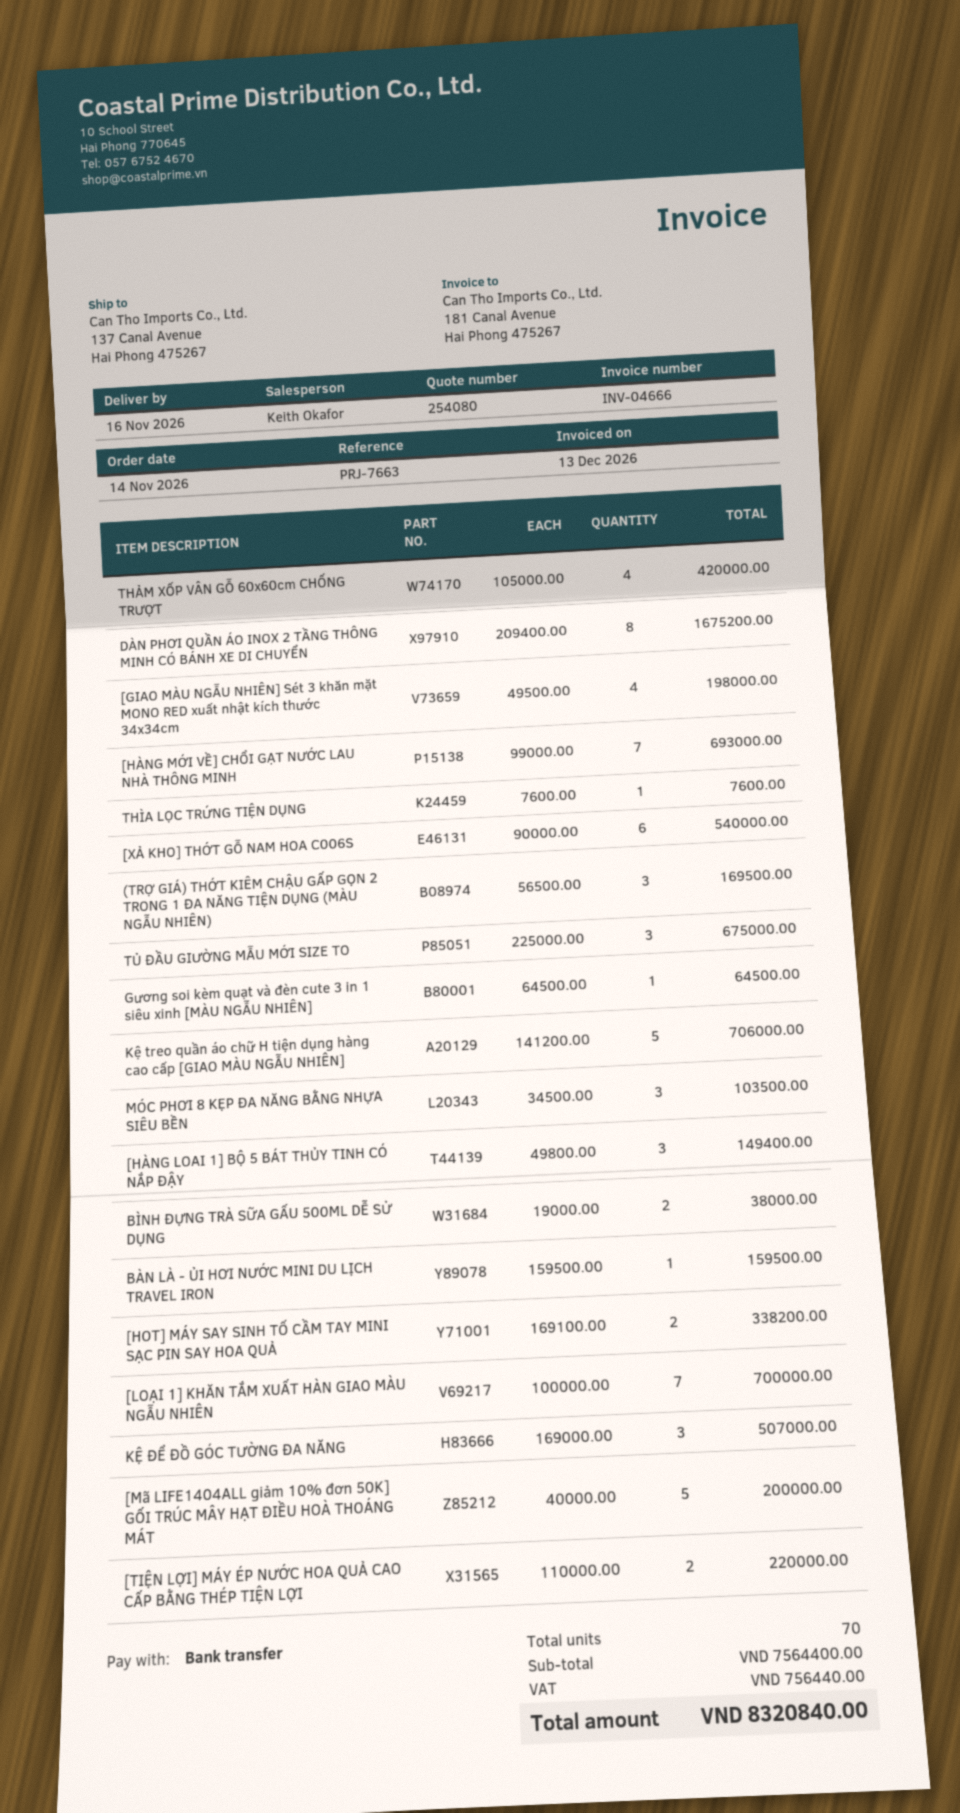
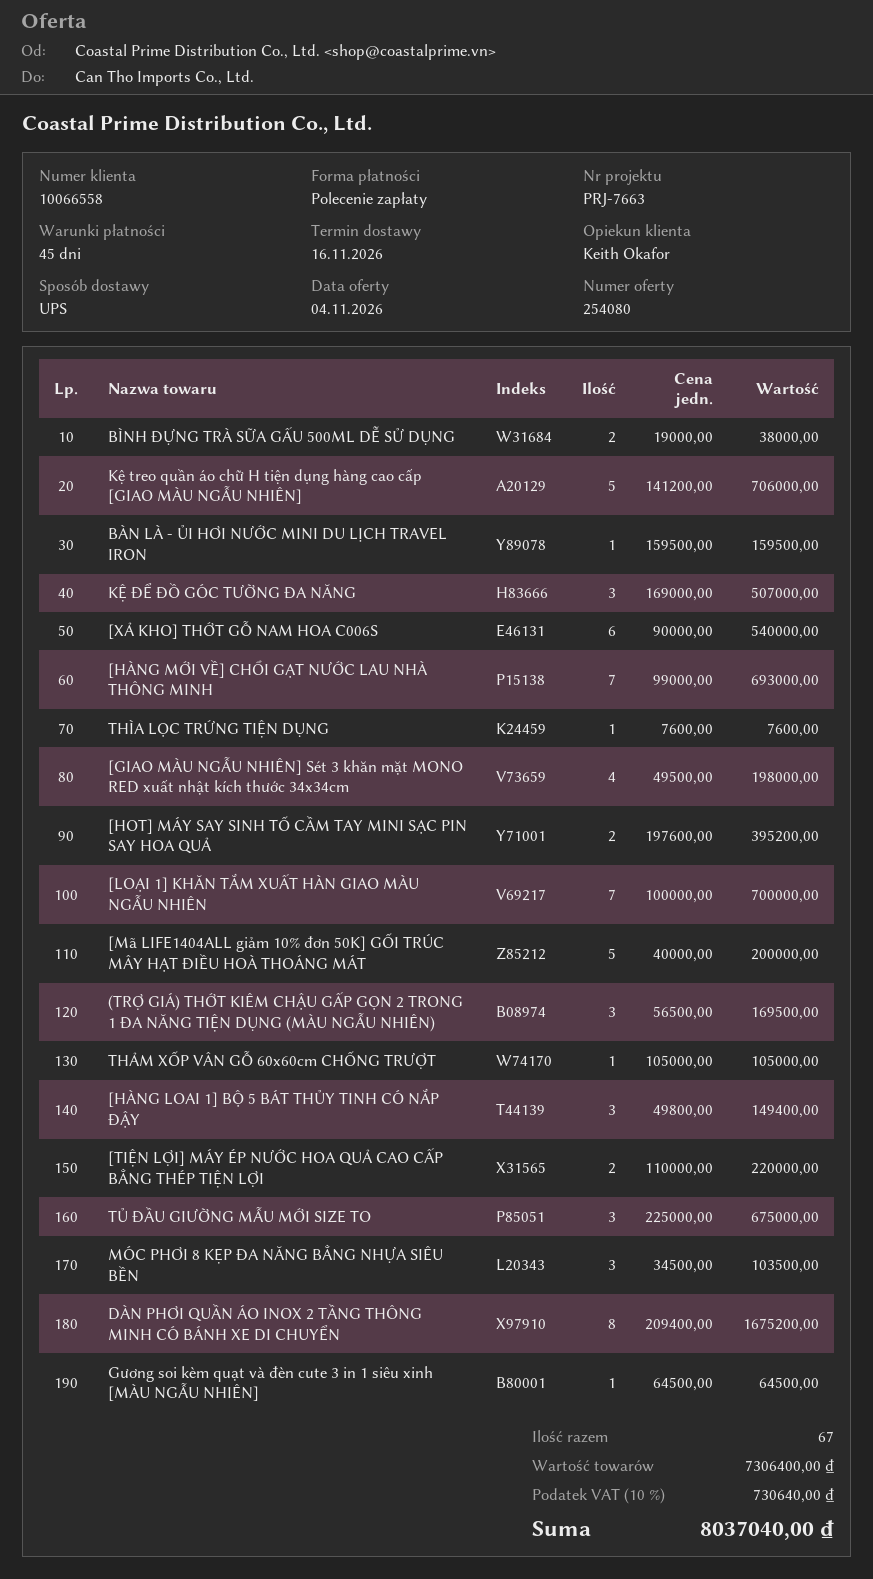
payment method: bank transfer -> direct debit
THẢM XỐP VÂN GỖ 60x60cm CHỐNG TRƯỢT: 4 x 105000.00 = 420000.00 -> 1 x 105000.00 = 105000.00
[HOT] MÁY SAY SINH TỐ CẦM TAY MINI SẠC PIN SAY HOA QUẢ: 2 x 169100.00 = 338200.00 -> 2 x 197600.00 = 395200.00
total quantity: 70 -> 67
subtotal: 7564400.00 -> 7306400.00
tax: 756440.00 -> 730640.00
total: 8320840.00 -> 8037040.00

